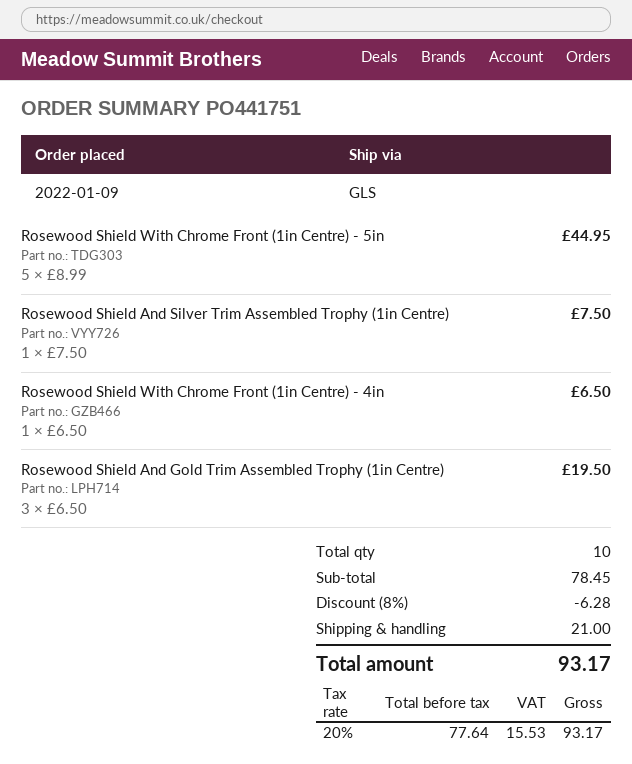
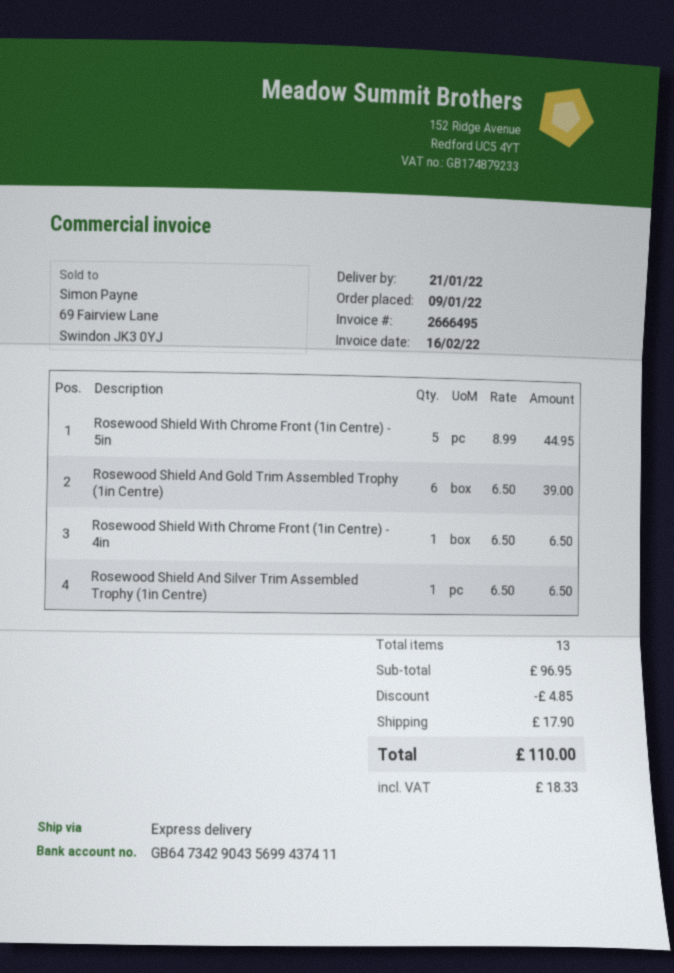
shipping method: GLS -> express
Rosewood Shield And Silver Trim Assembled Trophy (1in Centre): 1 x 7.50 = 7.50 -> 1 x 6.50 = 6.50
Rosewood Shield And Gold Trim Assembled Trophy (1in Centre): 3 x 6.50 = 19.50 -> 6 x 6.50 = 39.00
total quantity: 10 -> 13
subtotal: 78.45 -> 96.95
discount: 6.28 -> 4.85
shipping: 21.00 -> 17.90
tax: 15.53 -> 18.33
total: 93.17 -> 110.00

